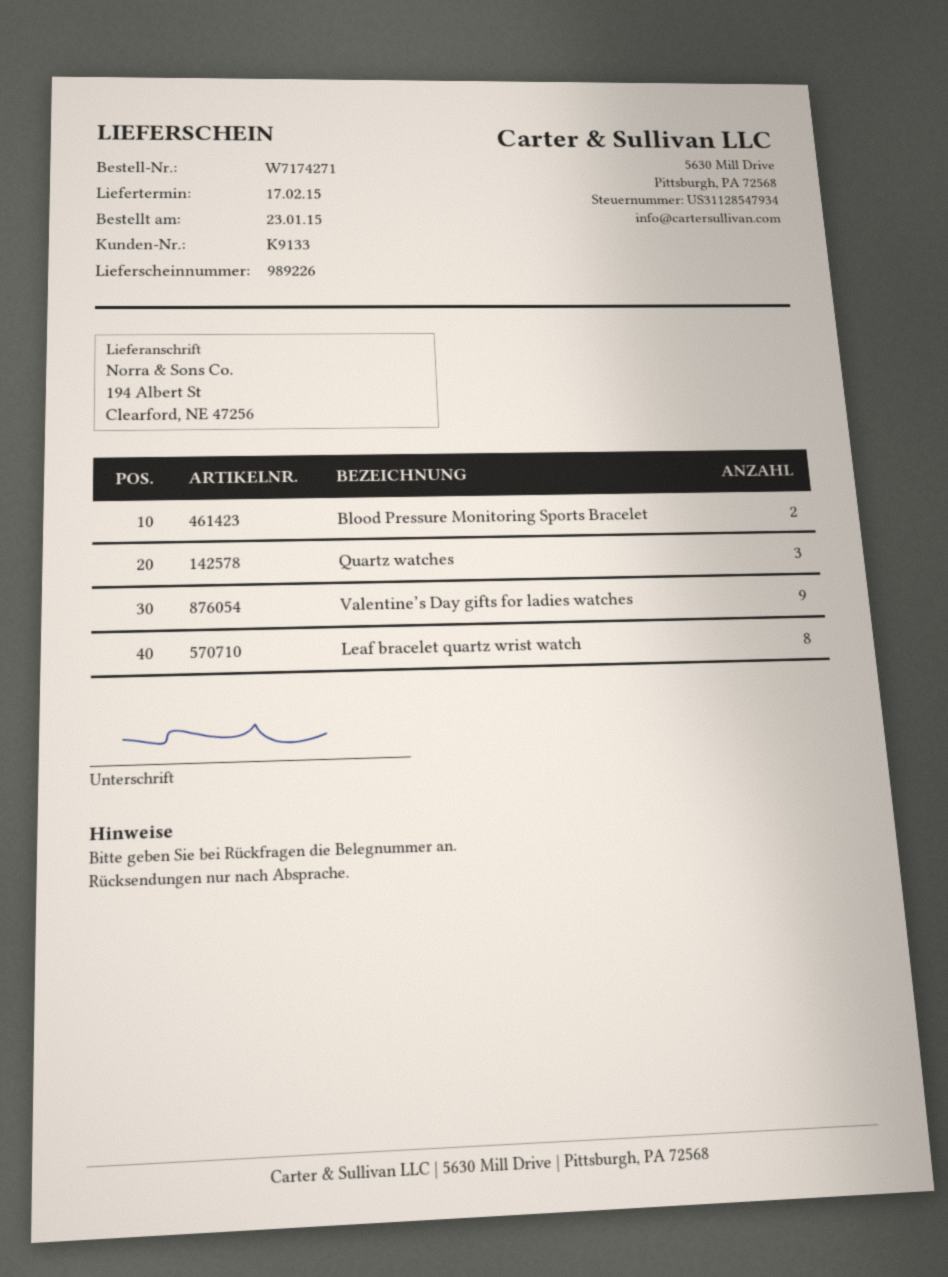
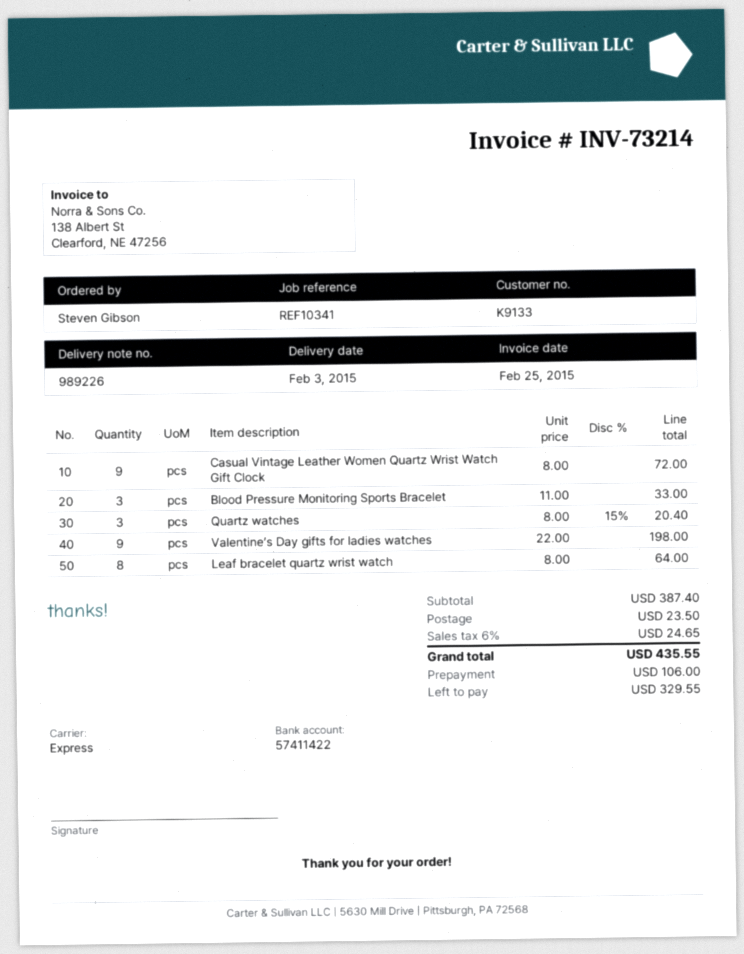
delivery date: 2015-02-17 -> 2015-02-03
Blood Pressure Monitoring Sports Bracelet: 2 -> 3
Casual Vintage Leather Women Quartz Wrist Watch Gift Clock: none -> 9

